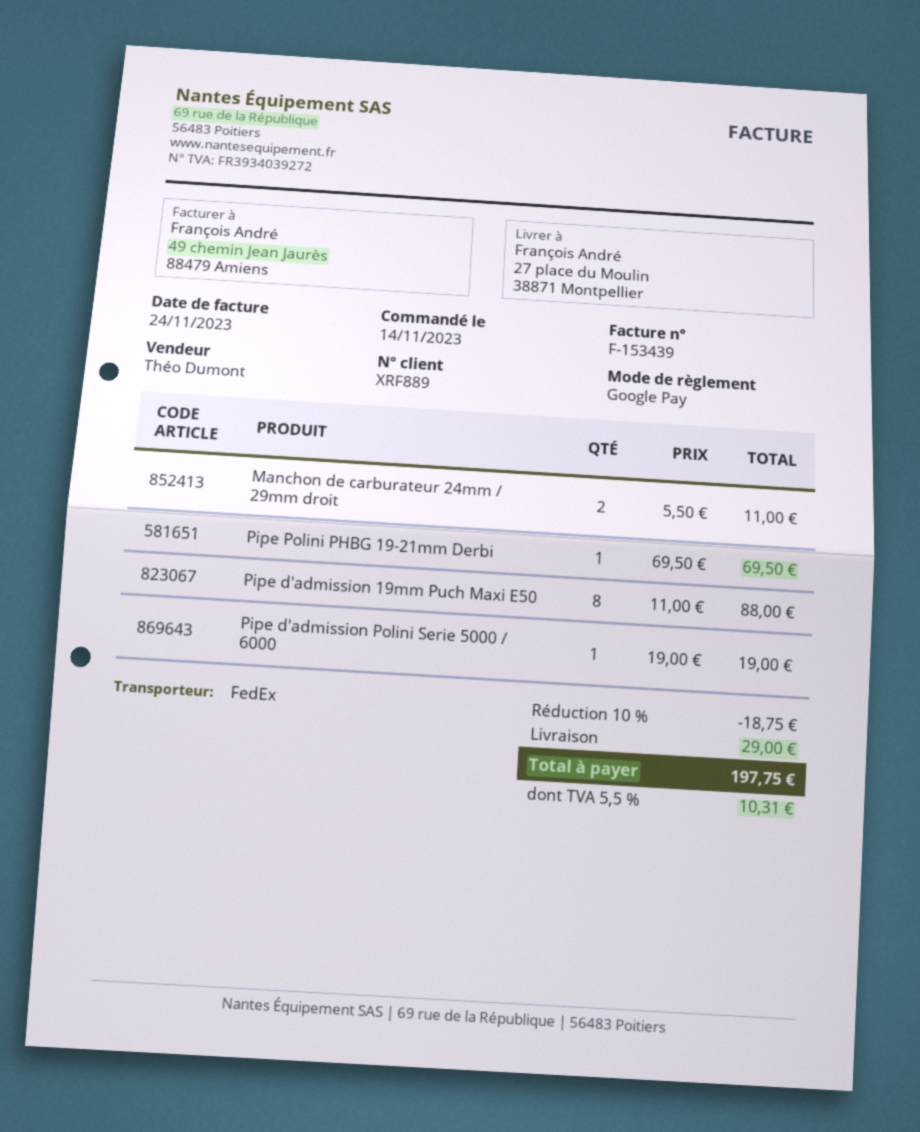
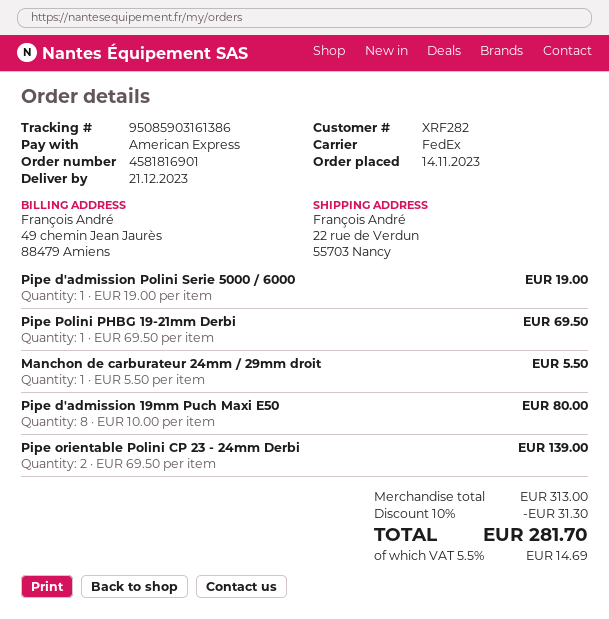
customer number: XRF889 -> XRF282
payment method: Google Pay -> American Express
ship to: 27 place du Moulin, 38871 Montpellier -> 22 rue de Verdun, 55703 Nancy
Manchon de carburateur 24mm / 29mm droit: 2 x 5.50 = 11.00 -> 1 x 5.50 = 5.50
Pipe d'admission 19mm Puch Maxi E50: 8 x 11.00 = 88.00 -> 8 x 10.00 = 80.00
Pipe orientable Polini CP 23 - 24mm Derbi: none -> 2 x 69.50 = 139.00
discount: 10% = 18.75 -> 10% = 31.30
shipping: 29.00 -> none
tax: 5.5% = 10.31 -> 5.5% = 14.69
total: 197.75 -> 281.70

